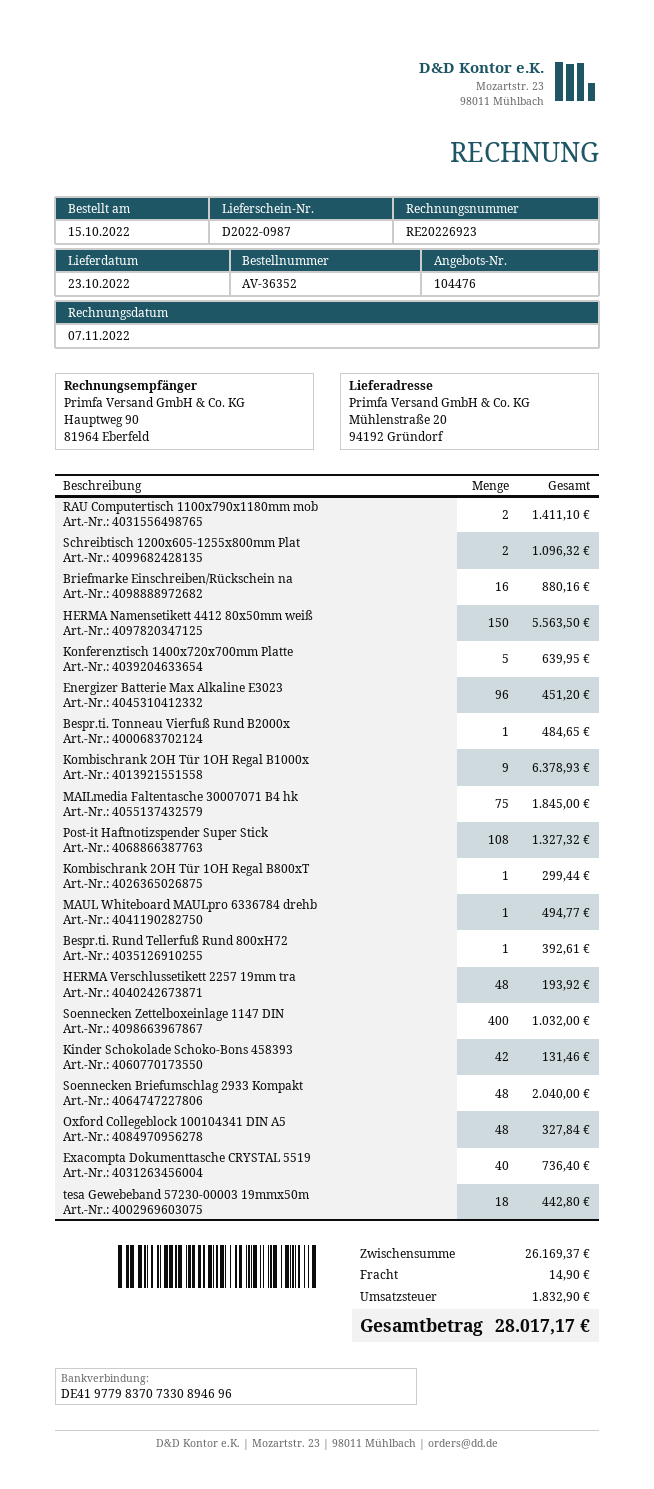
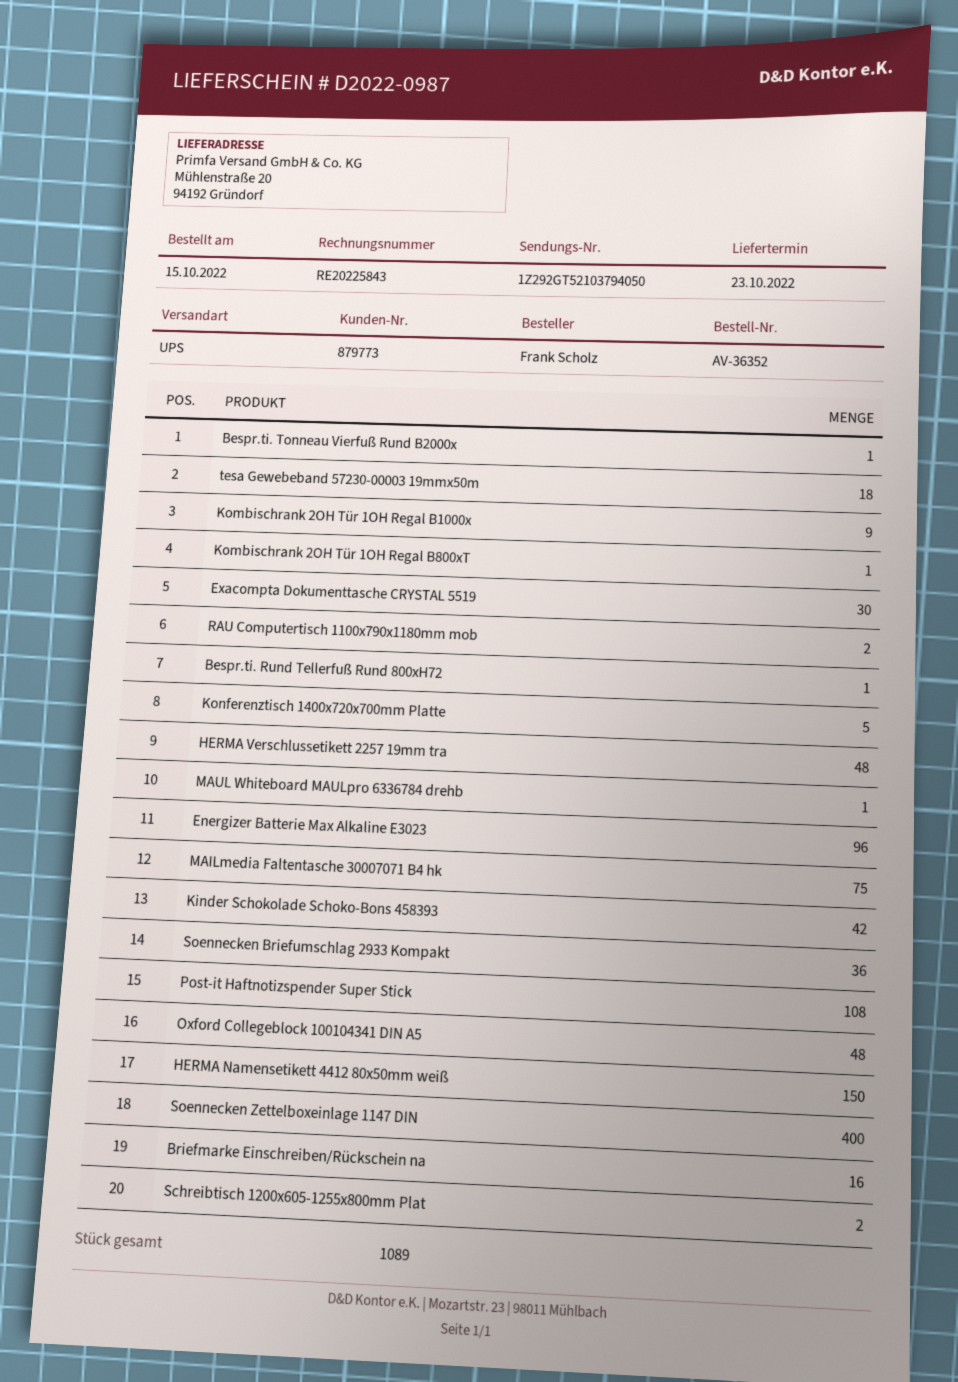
invoice number: RE20226923 -> RE20225843
Soennecken Briefumschlag 2933 Kompakt: 48 -> 36
Exacompta Dokumenttasche CRYSTAL 5519: 40 -> 30

